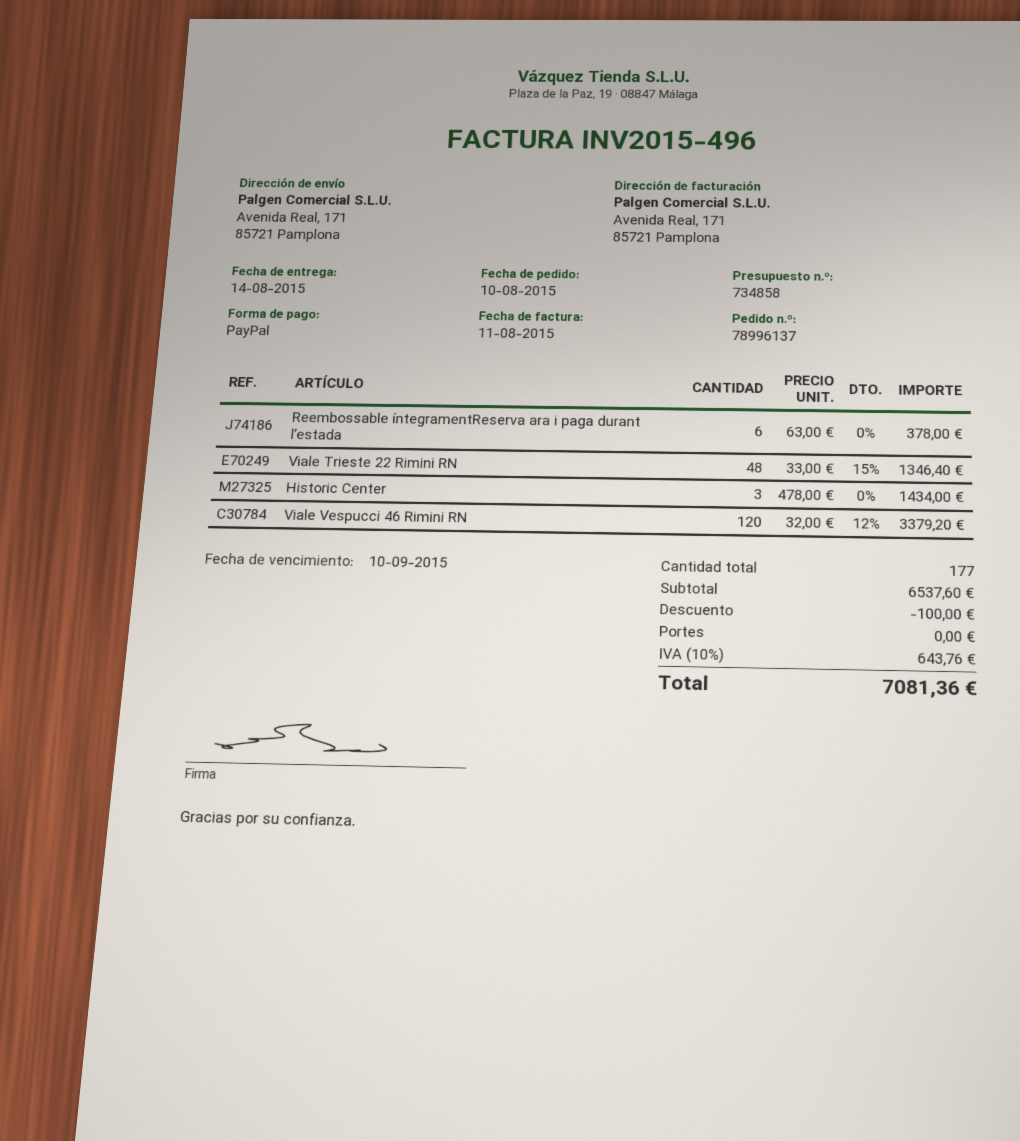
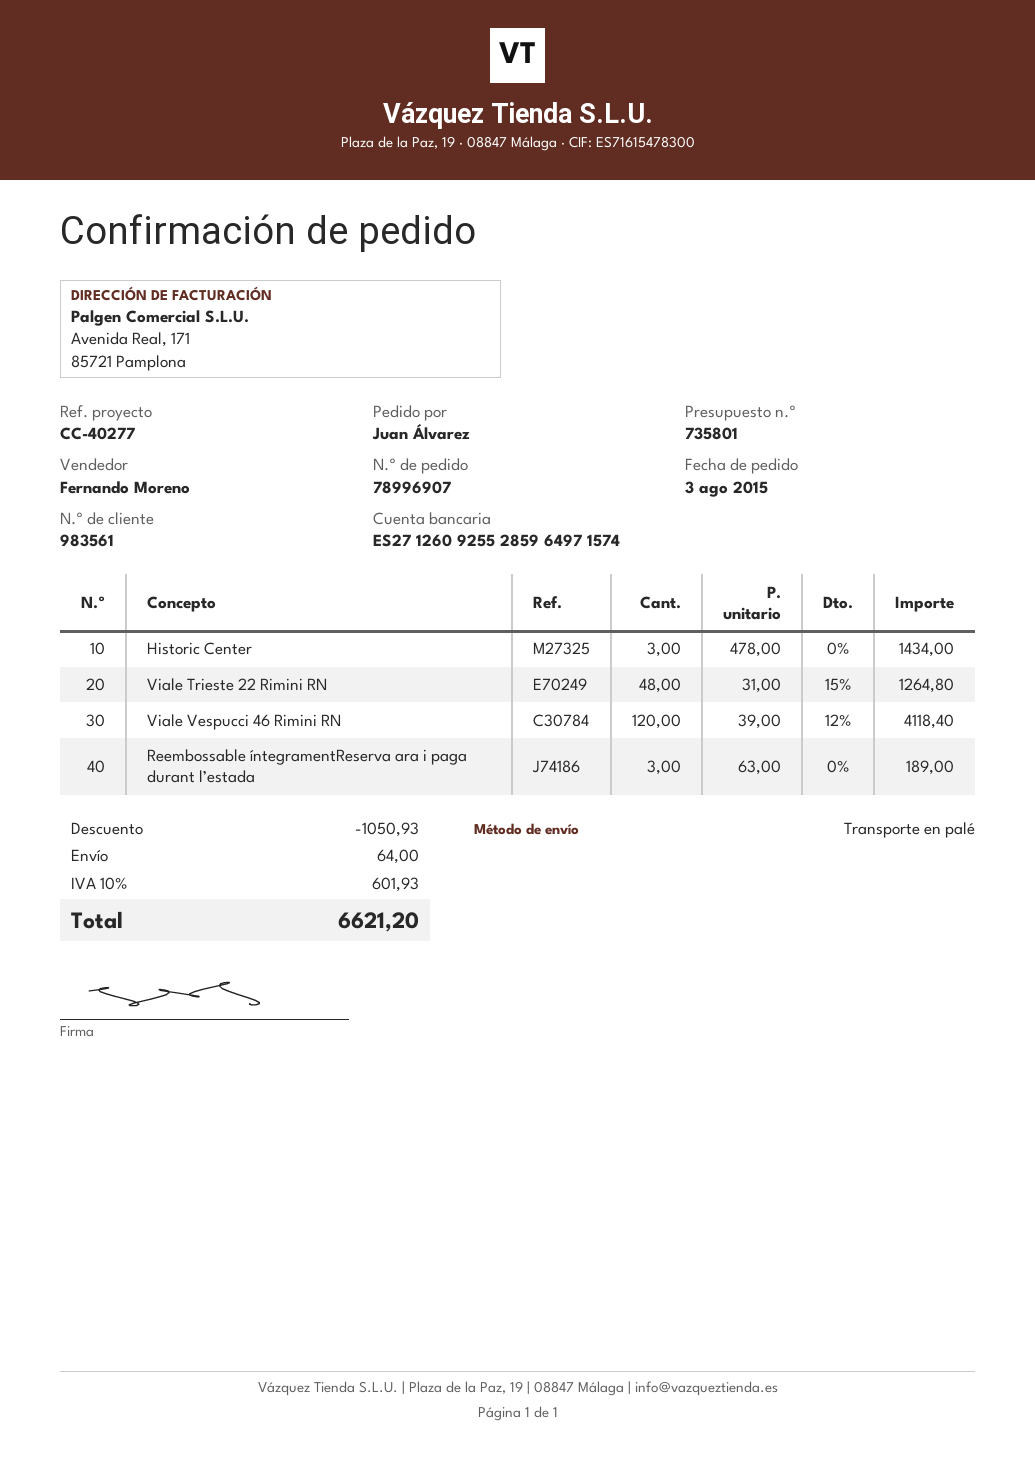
quote number: 734858 -> 735801
order number: 78996137 -> 78996907
order date: 2015-08-10 -> 2015-08-03
Reembossable íntegramentReserva ara i paga durant l’estada: 6 x 63.00 = 378.00 -> 3 x 63.00 = 189.00
Viale Trieste 22 Rimini RN: 48 x 33.00 - 15% = 1346.40 -> 48 x 31.00 - 15% = 1264.80
Viale Vespucci 46 Rimini RN: 120 x 32.00 - 12% = 3379.20 -> 120 x 39.00 - 12% = 4118.40
discount: 100.00 -> 1050.93
shipping: 0.00 -> 64.00
tax: 10% = 643.76 -> 10% = 601.93
total: 7081.36 -> 6621.20

